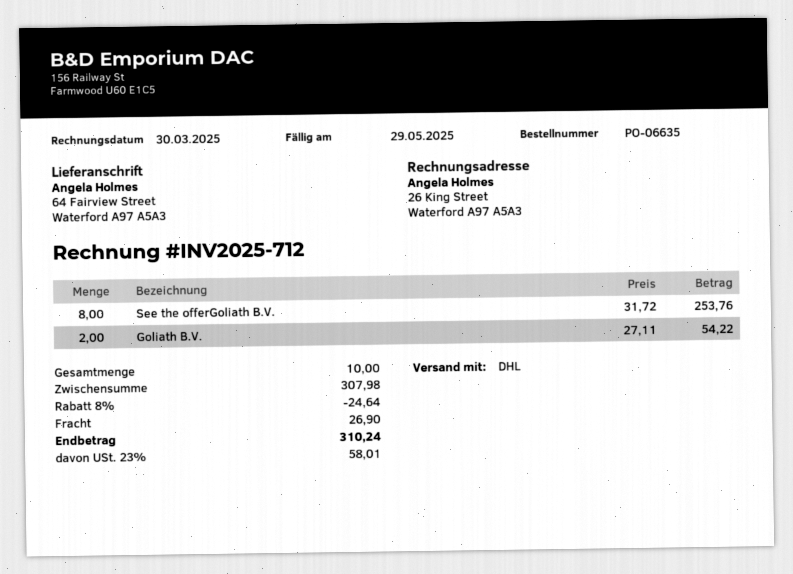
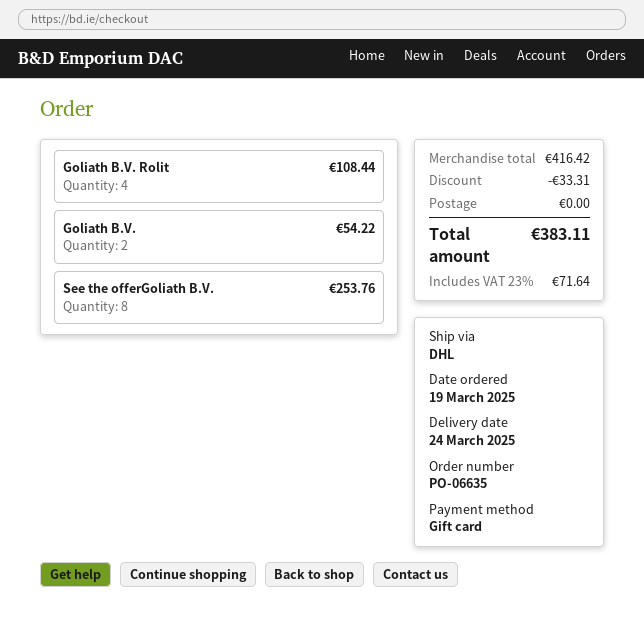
Goliath B.V. Rolit: none -> 4 for 108.44
subtotal: 307.98 -> 416.42
discount: 24.64 -> 33.31
shipping: 26.90 -> 0.00
tax: 23% = 58.01 -> 23% = 71.64
total: 310.24 -> 383.11

